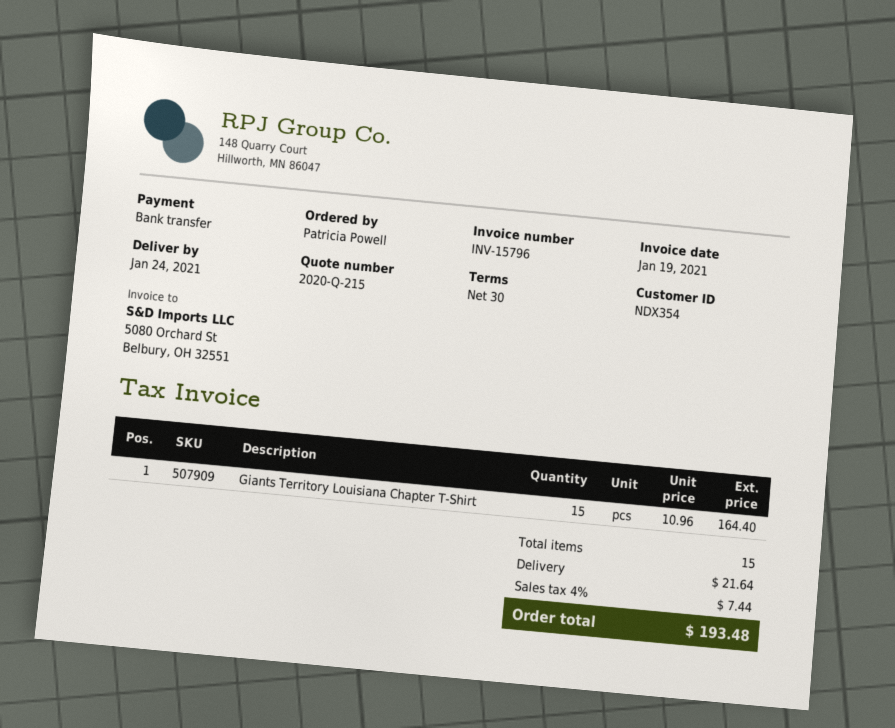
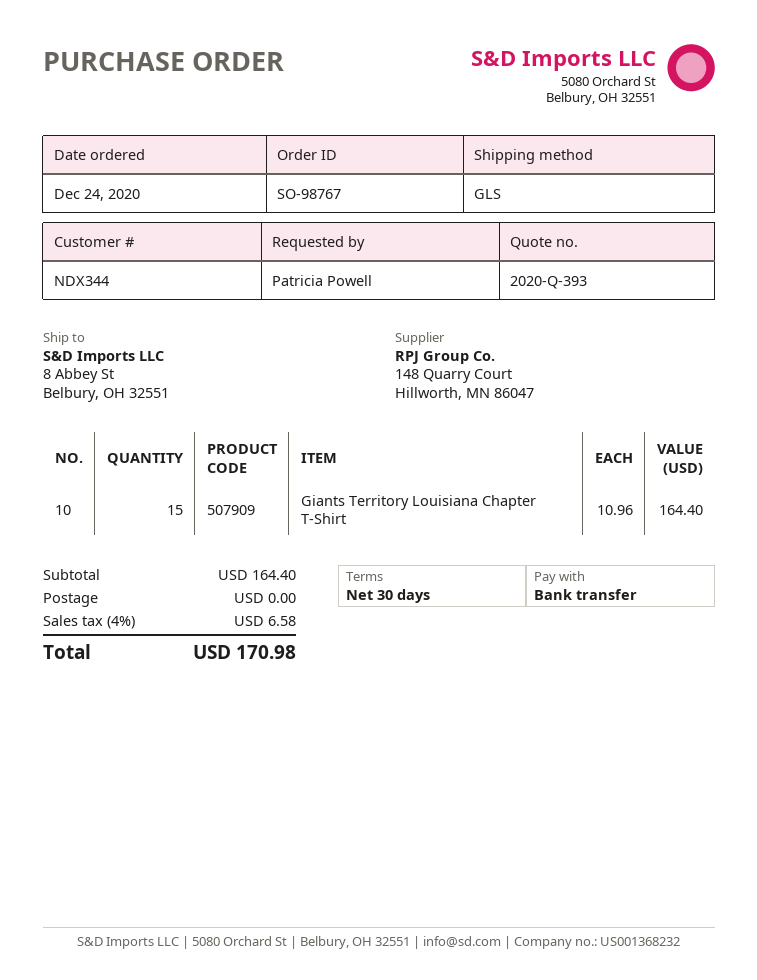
quote number: 2020-Q-215 -> 2020-Q-393
customer number: NDX354 -> NDX344
shipping: 21.64 -> 0.00
tax: 4% = 7.44 -> 4% = 6.58
total: 193.48 -> 170.98

